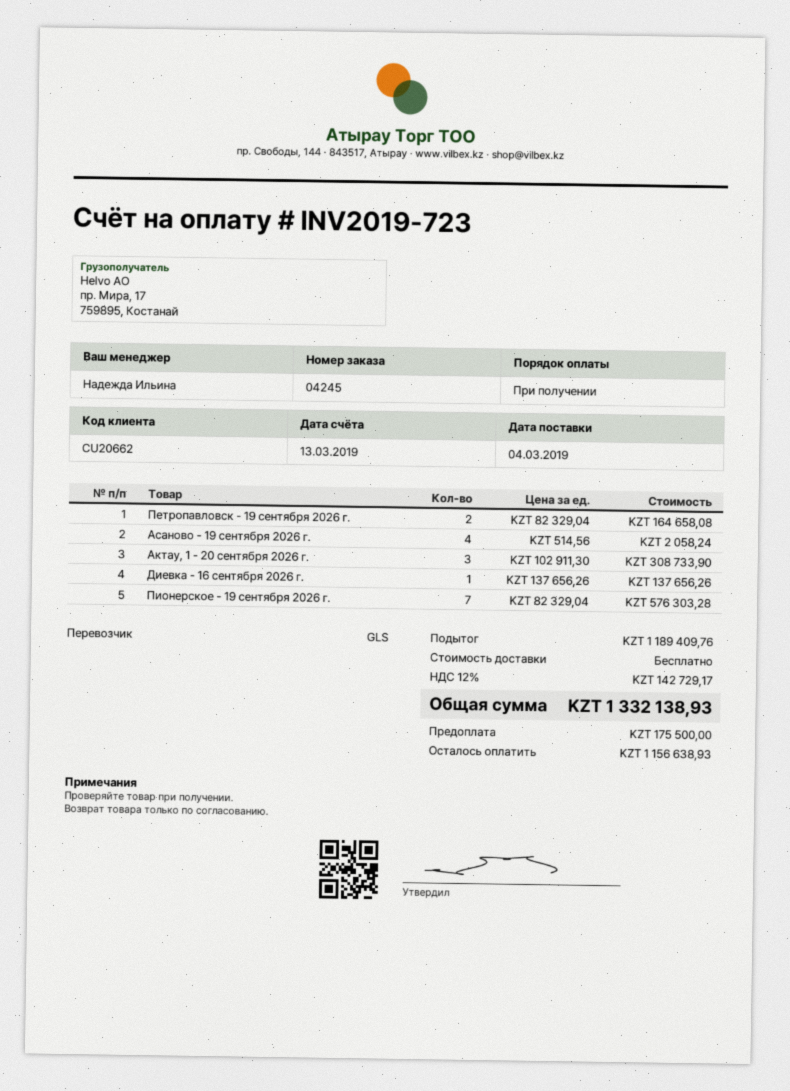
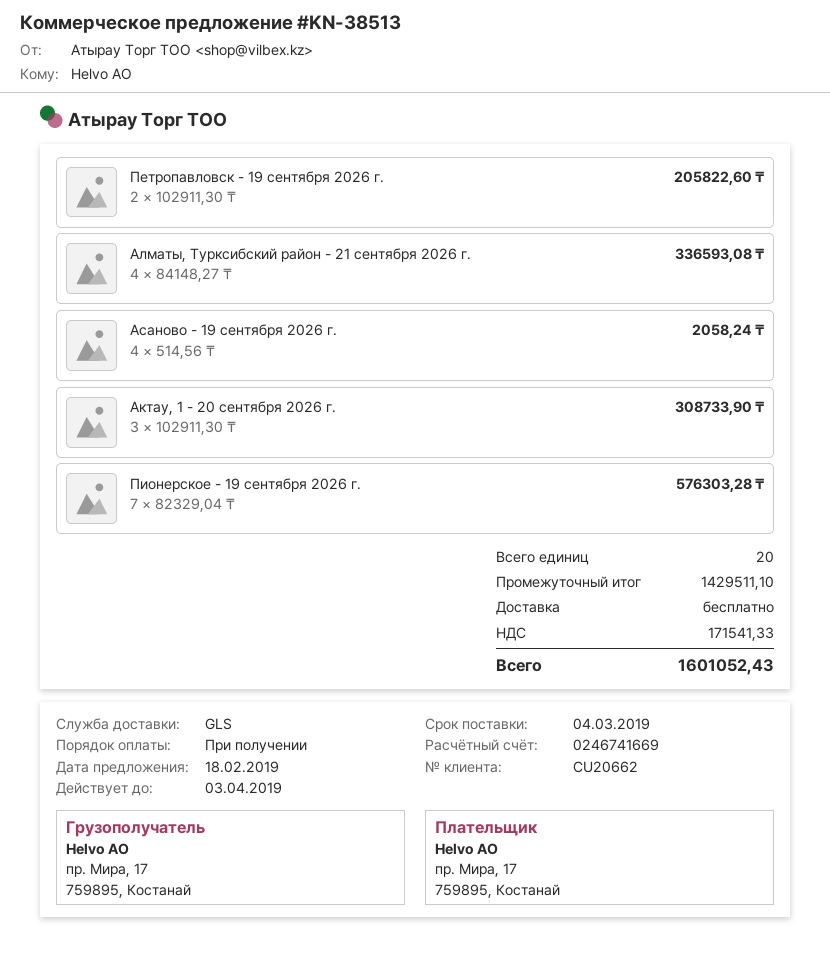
Петропавловск - 19 сентября 2026 г.: 2 x 82329.04 = 164658.08 -> 2 x 102911.30 = 205822.60
Диевка - 16 сентября 2026 г.: 1 x 137656.26 = 137656.26 -> none
Алматы, Турксибский район - 21 сентября 2026 г.: none -> 4 x 84148.27 = 336593.08
subtotal: 1189409.76 -> 1429511.10
tax: 142729.17 -> 171541.33
total: 1332138.93 -> 1601052.43

